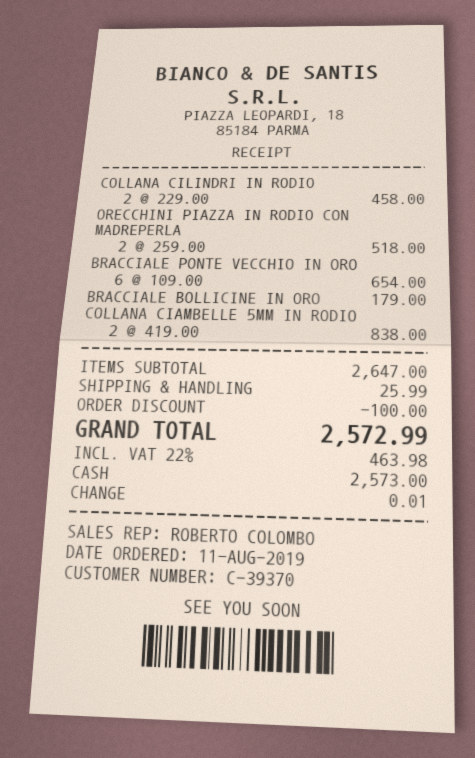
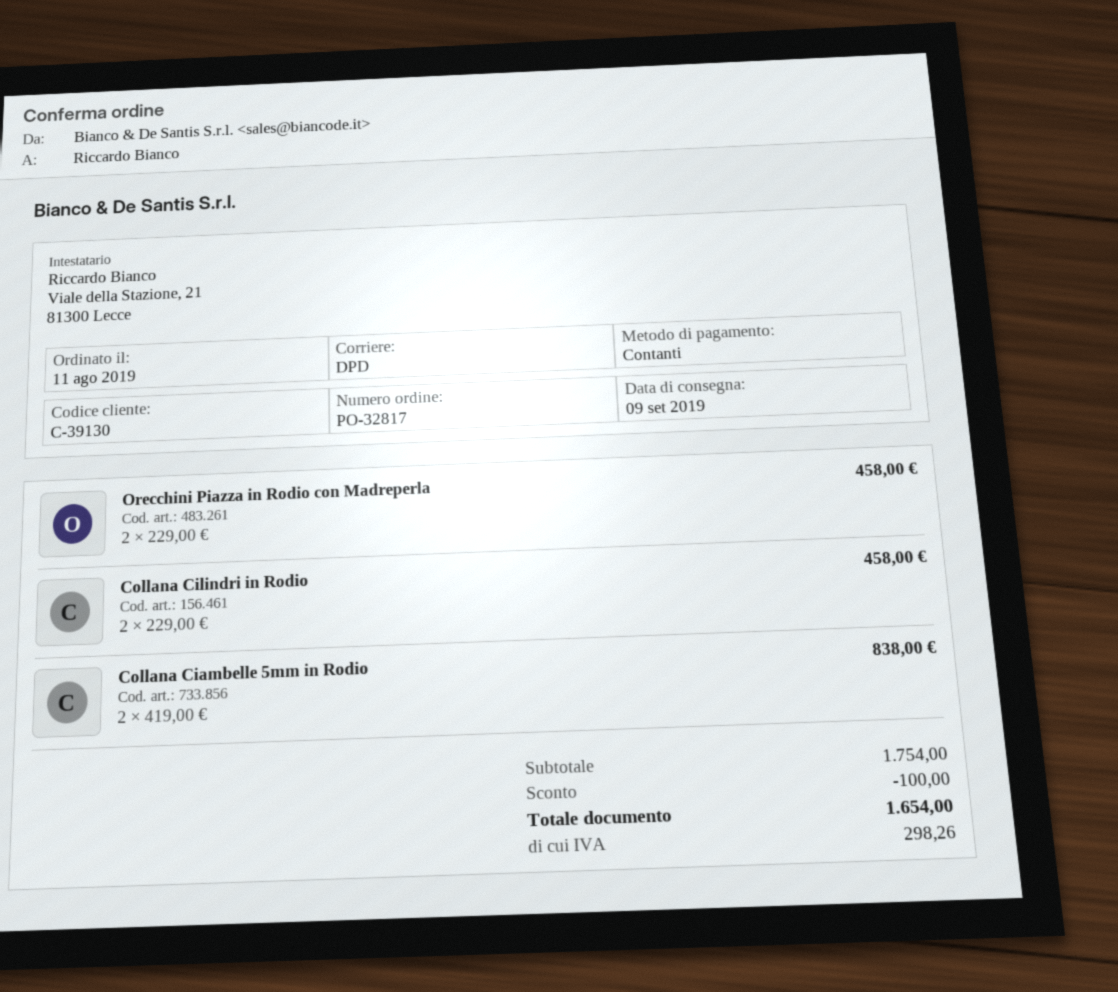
customer number: C-39370 -> C-39130
ORECCHINI PIAZZA IN RODIO CON MADREPERLA: 2 x 259.00 = 518.00 -> 2 x 229.00 = 458.00
BRACCIALE PONTE VECCHIO IN ORO: 6 x 109.00 = 654.00 -> none
BRACCIALE BOLLICINE IN ORO: 1 x 179.00 = 179.00 -> none
subtotal: 2647.00 -> 1754.00
shipping: 25.99 -> none
tax: 463.98 -> 298.26
total: 2572.99 -> 1654.00

